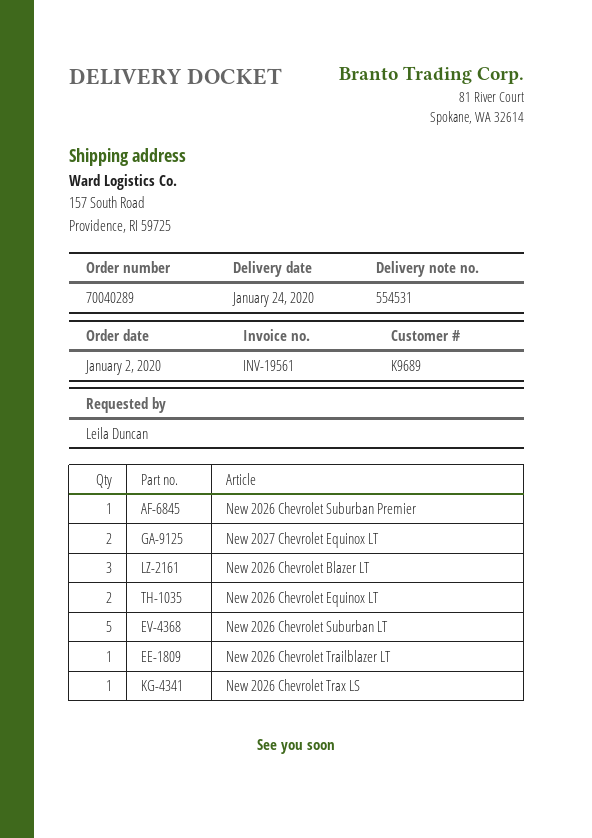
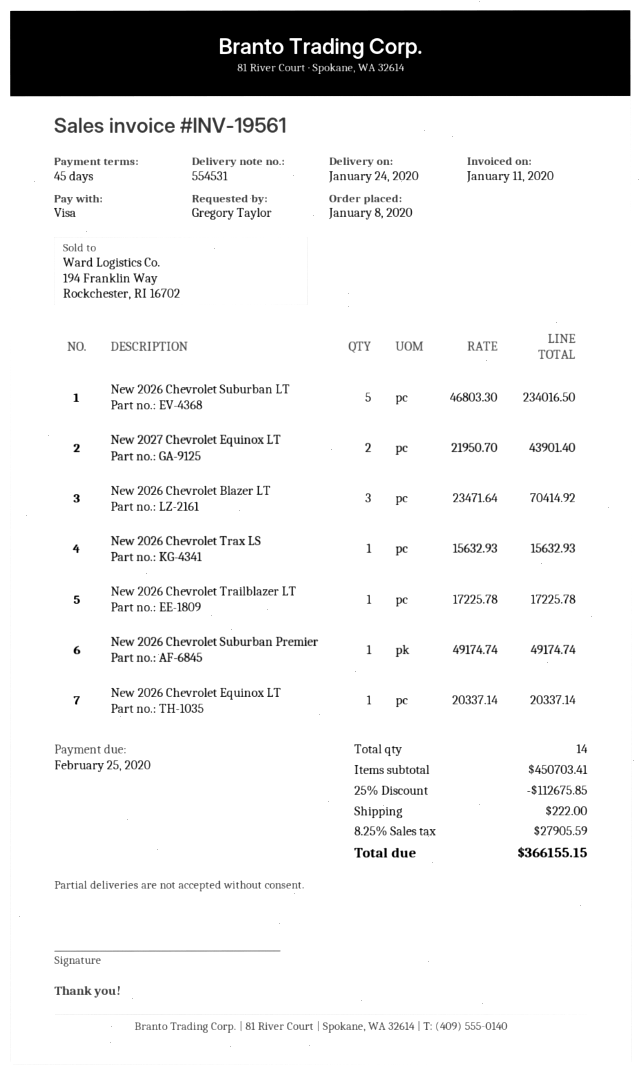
order date: 2020-01-02 -> 2020-01-08
ordered by: Leila Duncan -> Gregory Taylor
New 2026 Chevrolet Equinox LT: 2 -> 1

